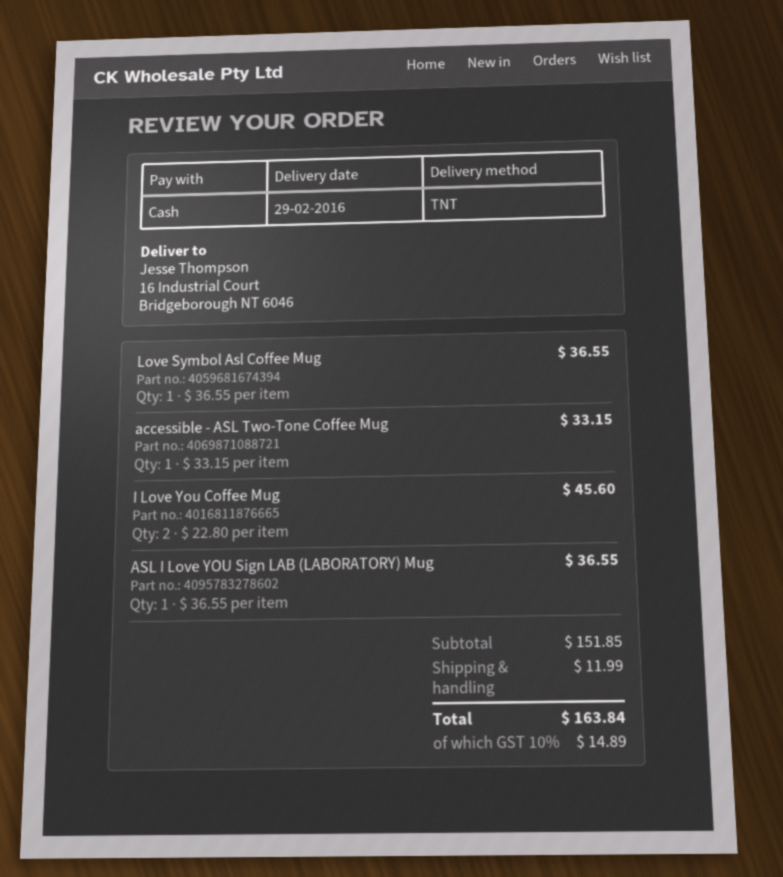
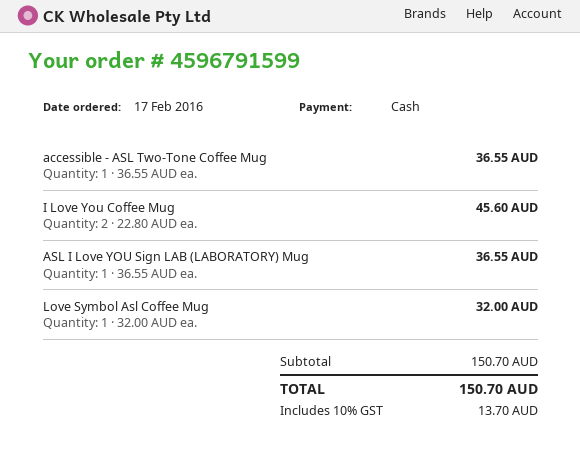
Love Symbol Asl Coffee Mug: 1 x 36.55 = 36.55 -> 1 x 32.00 = 32.00
accessible - ASL Two-Tone Coffee Mug: 1 x 33.15 = 33.15 -> 1 x 36.55 = 36.55
subtotal: 151.85 -> 150.70
shipping: 11.99 -> none
tax: 10% = 14.89 -> 10% = 13.70
total: 163.84 -> 150.70

